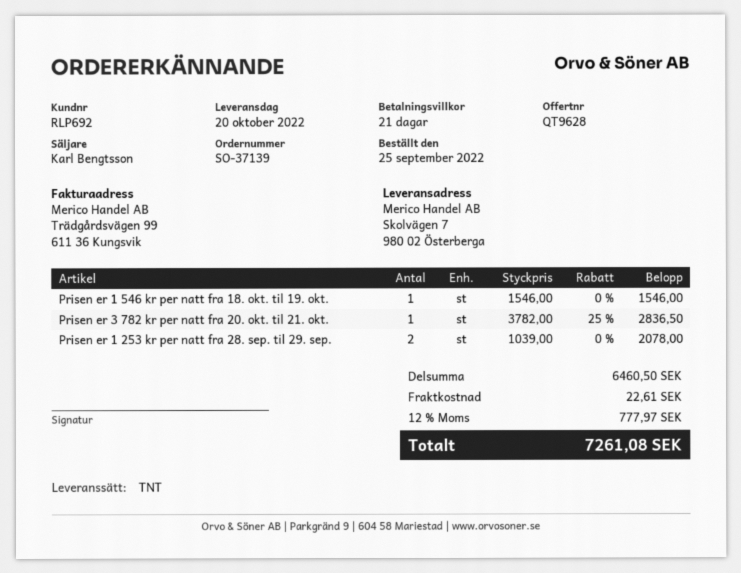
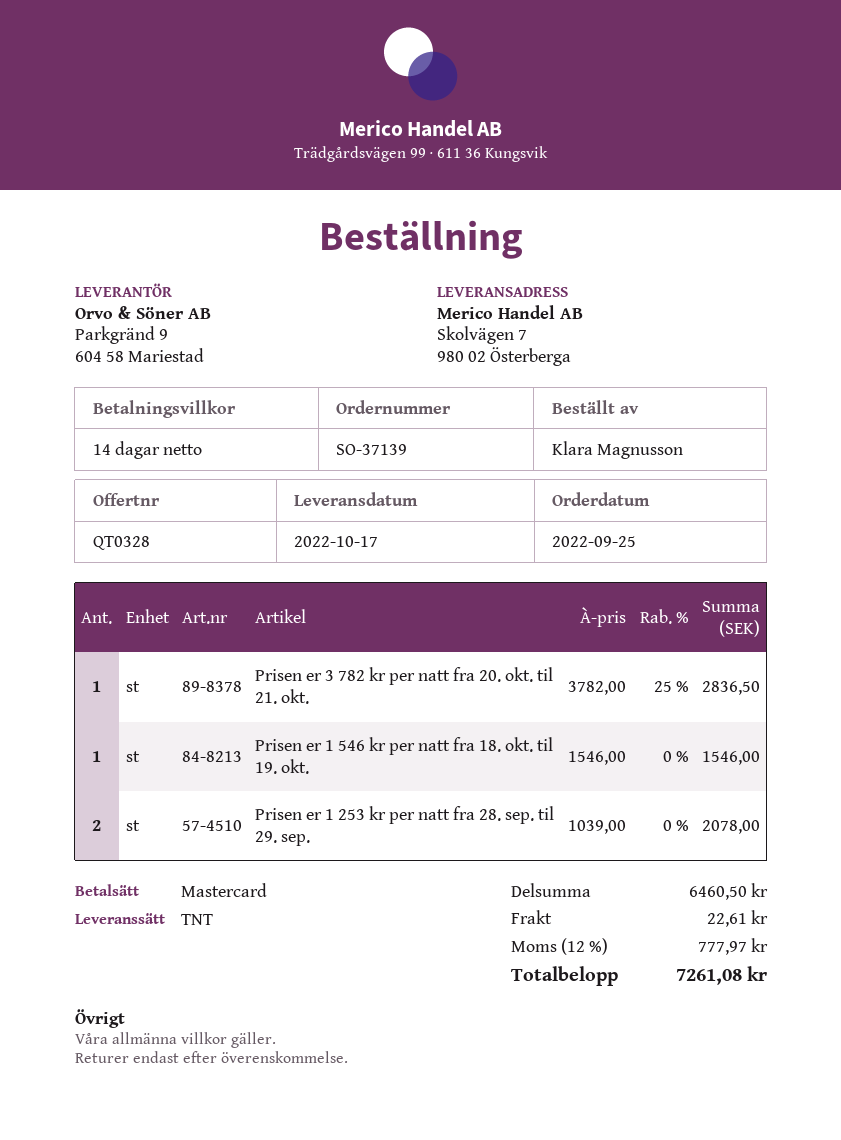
quote number: QT9628 -> QT0328
delivery date: 2022-10-20 -> 2022-10-17
payment terms: 21 days -> 14 days

